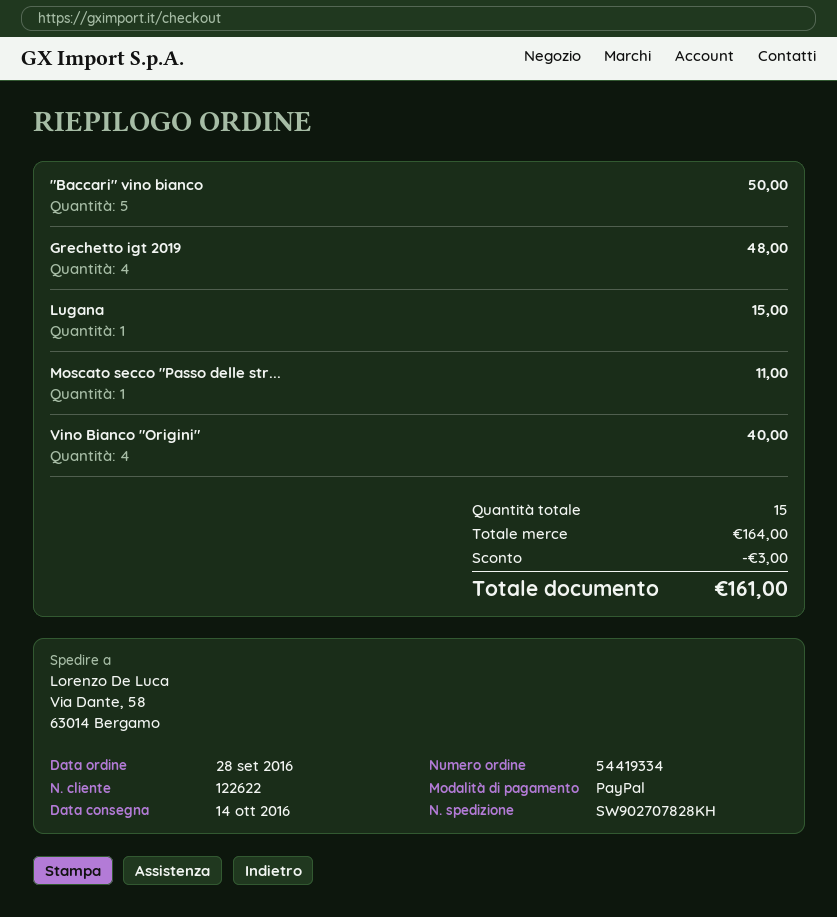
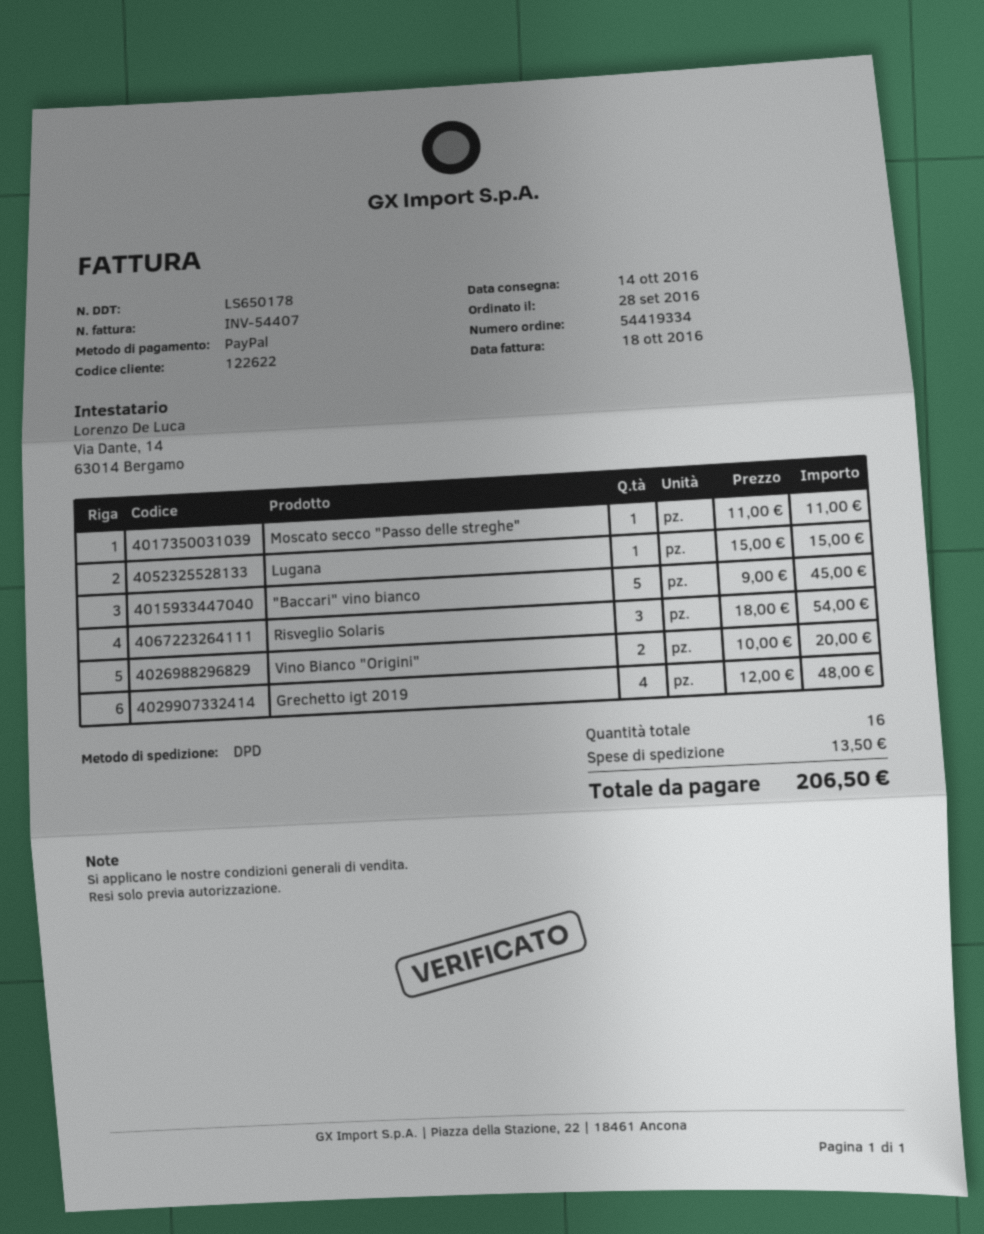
"Baccari" vino bianco: 5 for 50.00 -> 5 for 45.00
Vino Bianco "Origini": 4 for 40.00 -> 2 for 20.00
Risveglio Solaris: none -> 3 for 54.00
total quantity: 15 -> 16
discount: 3.00 -> none
shipping: none -> 13.50
total: 161.00 -> 206.50

